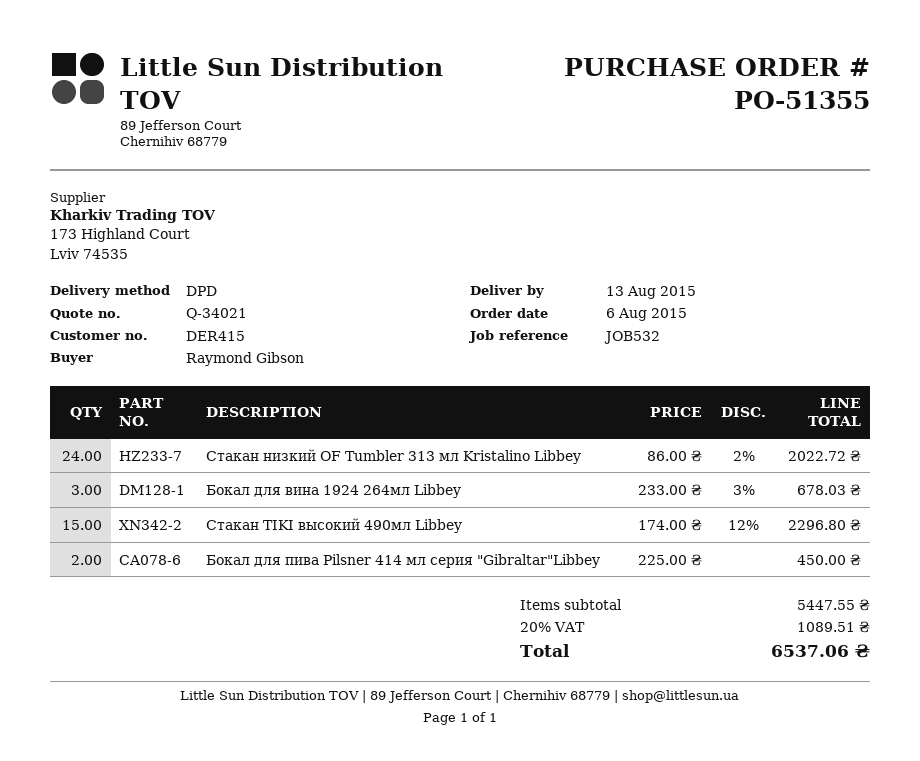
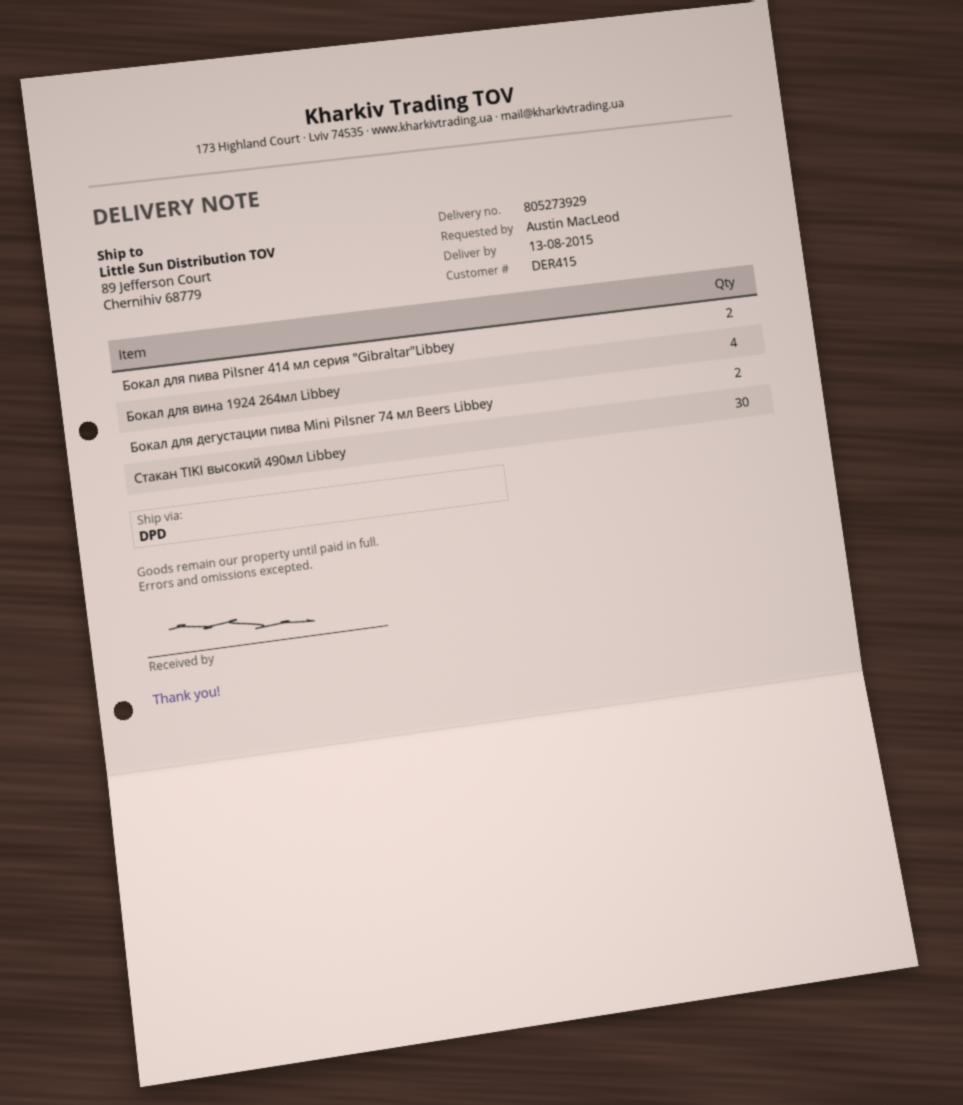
ordered by: Raymond Gibson -> Austin MacLeod
Стакан низкий OF Tumbler 313 мл Kristalino Libbey: 24 -> none
Бокал для вина 1924 264мл Libbey: 3 -> 4
Стакан TIKI высокий 490мл Libbey: 15 -> 30
Бокал для дегустации пива Mini Pilsner 74 мл Beers Libbey: none -> 2

